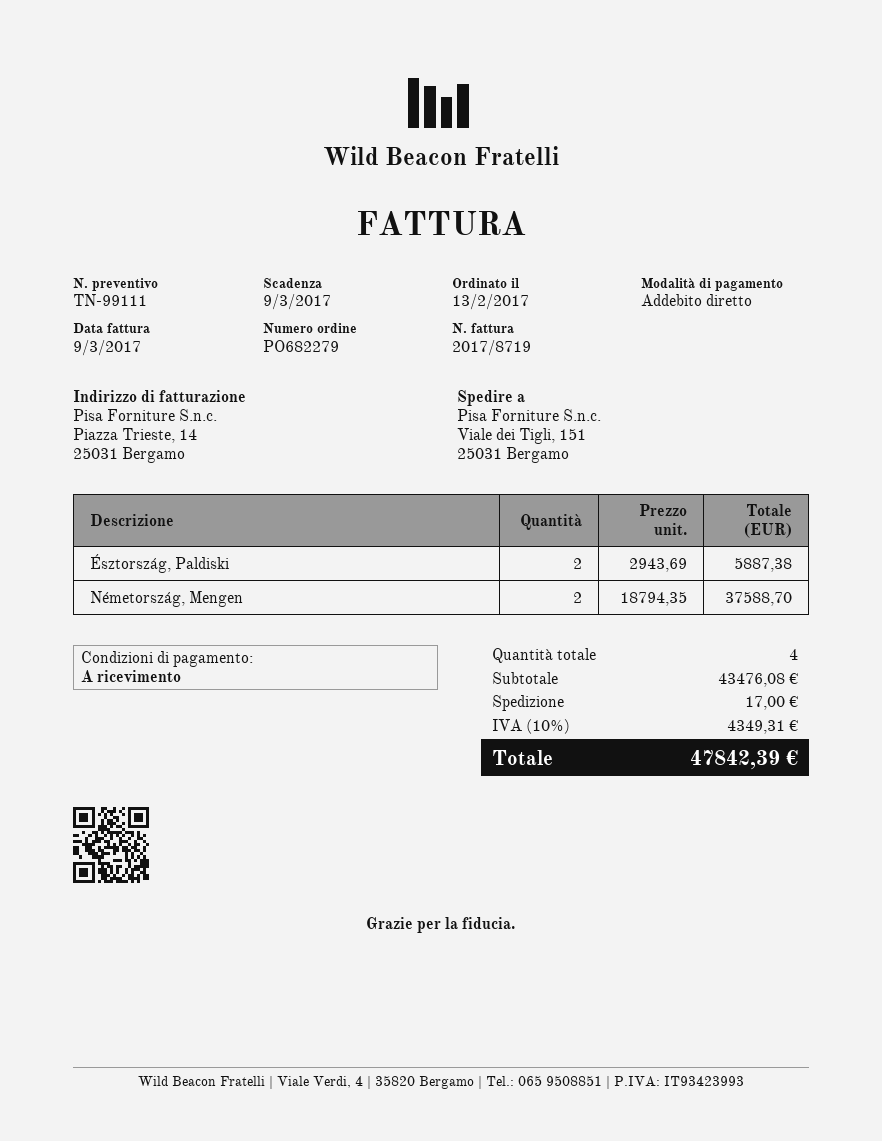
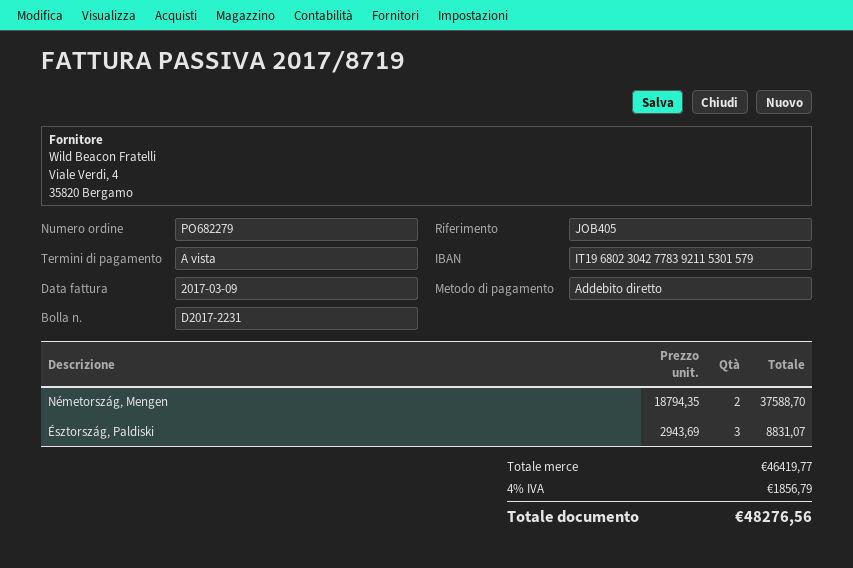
Észtország, Paldiski: 2 x 2943.69 = 5887.38 -> 3 x 2943.69 = 8831.07
subtotal: 43476.08 -> 46419.77
shipping: 17.00 -> none
tax: 10% = 4349.31 -> 4% = 1856.79
total: 47842.39 -> 48276.56

